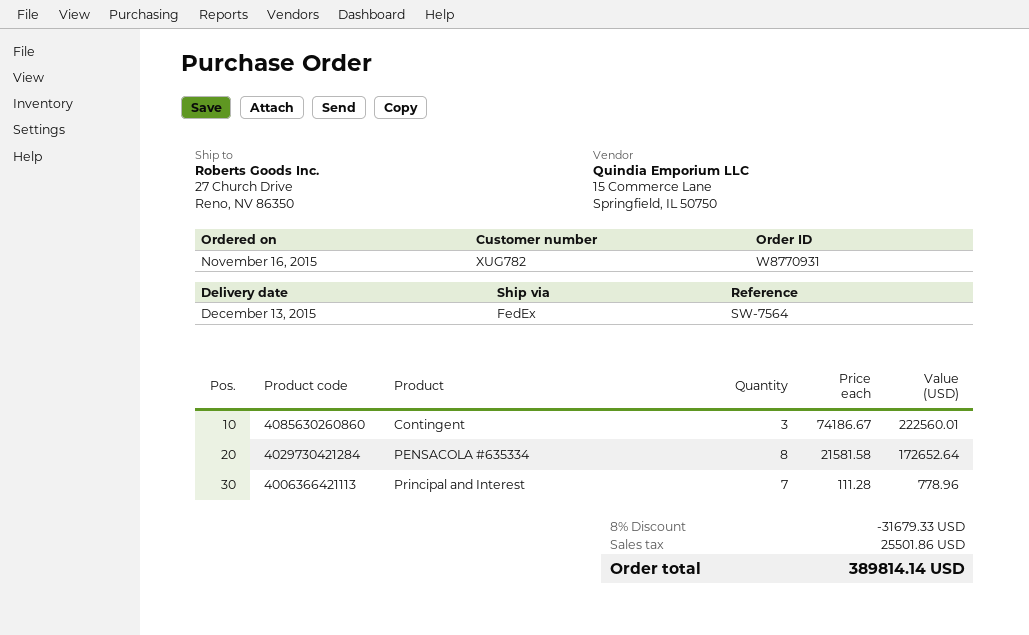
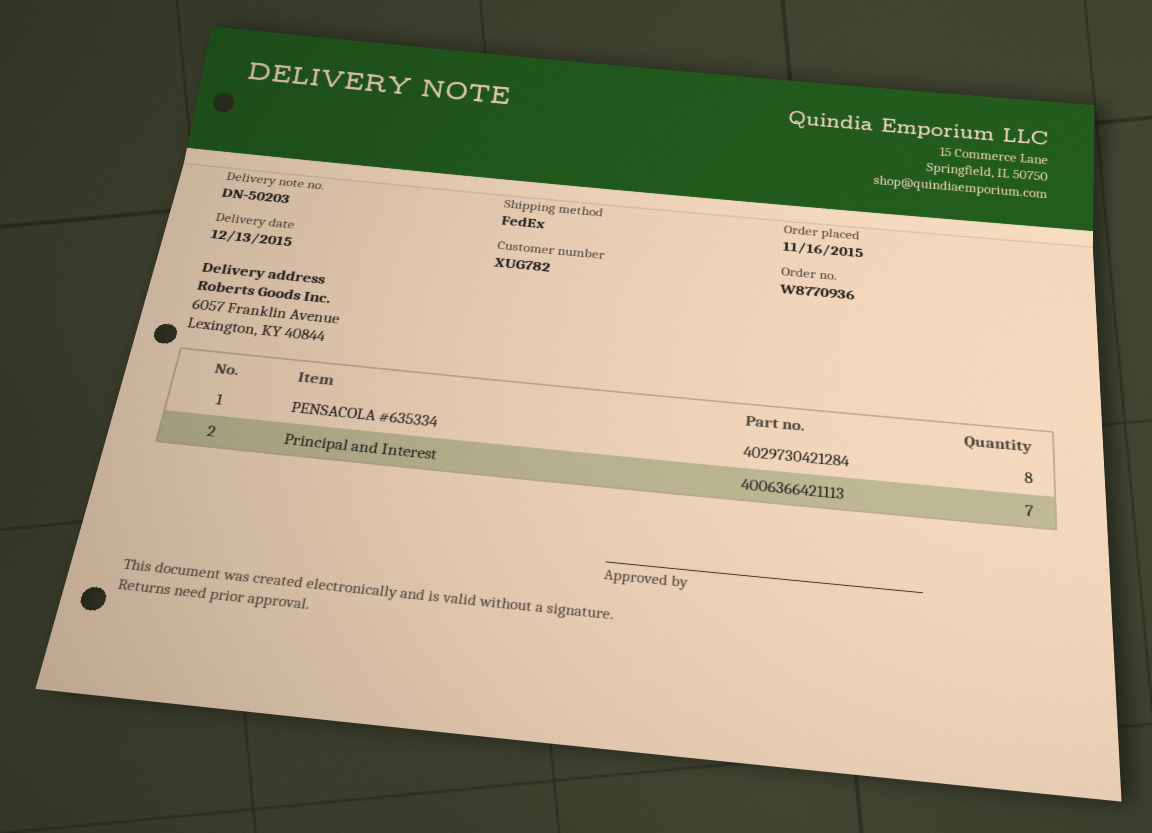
order number: W8770931 -> W8770936
ship to: 27 Church Drive, Reno, NV 86350 -> 6057 Franklin Avenue, Lexington, KY 40844
Contingent: 3 -> none

